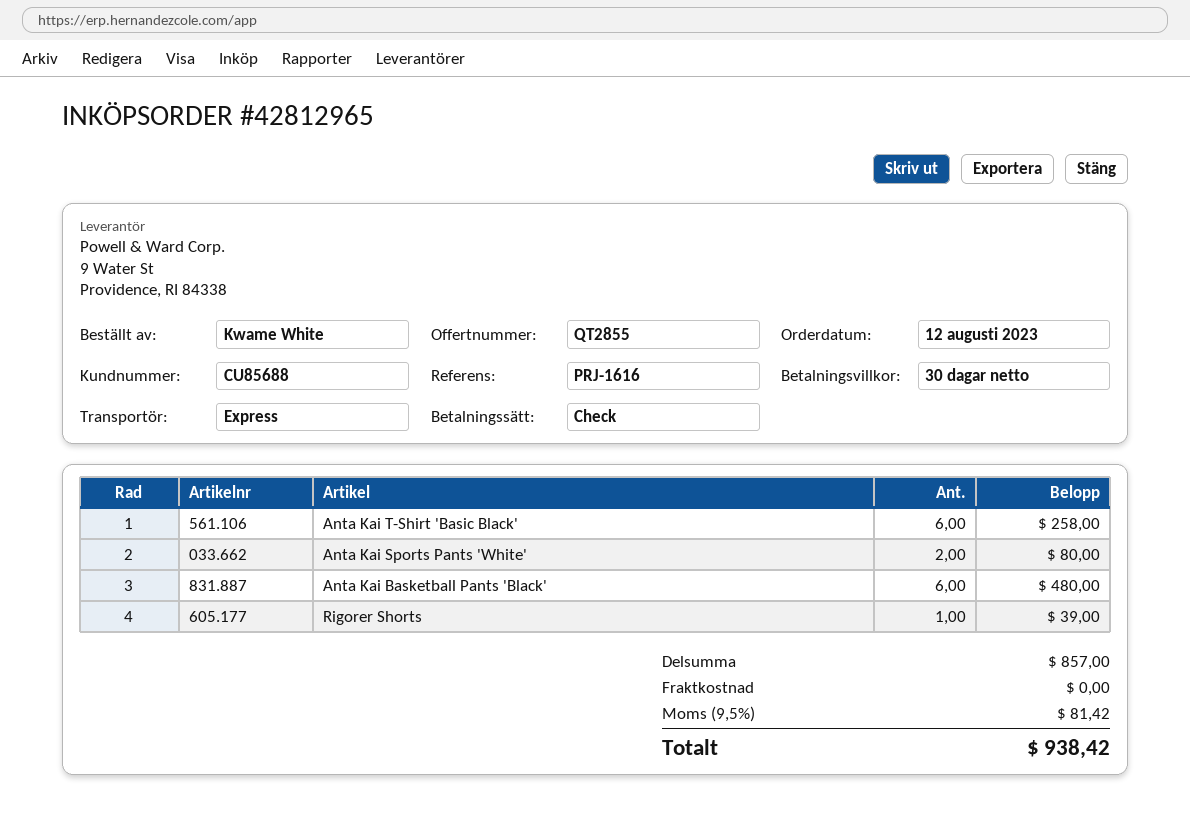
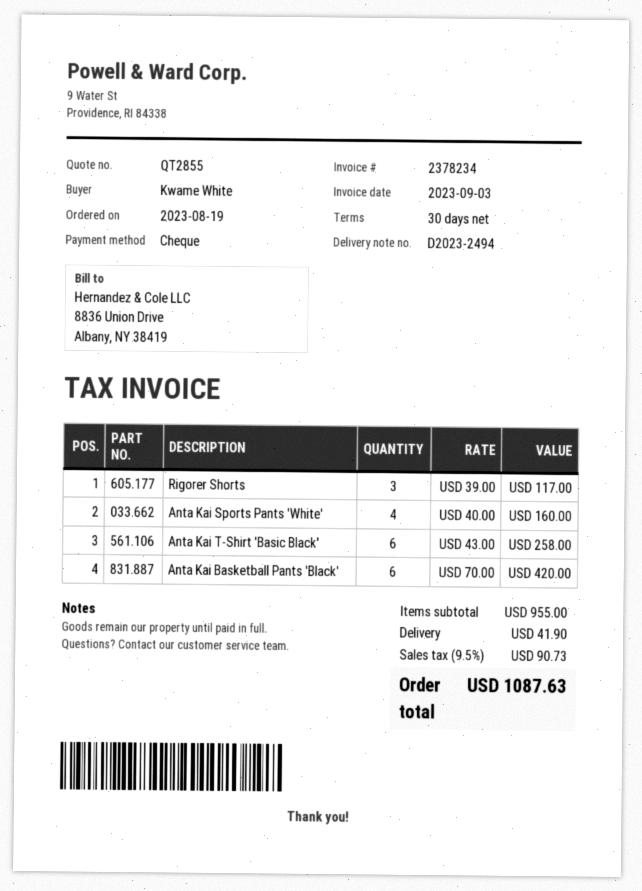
order date: 2023-08-12 -> 2023-08-19
Anta Kai Sports Pants 'White': 2 for 80.00 -> 4 for 160.00
Anta Kai Basketball Pants 'Black': 6 for 480.00 -> 6 for 420.00
Rigorer Shorts: 1 for 39.00 -> 3 for 117.00
subtotal: 857.00 -> 955.00
shipping: 0.00 -> 41.90
tax: 9.5% = 81.42 -> 9.5% = 90.73
total: 938.42 -> 1087.63

